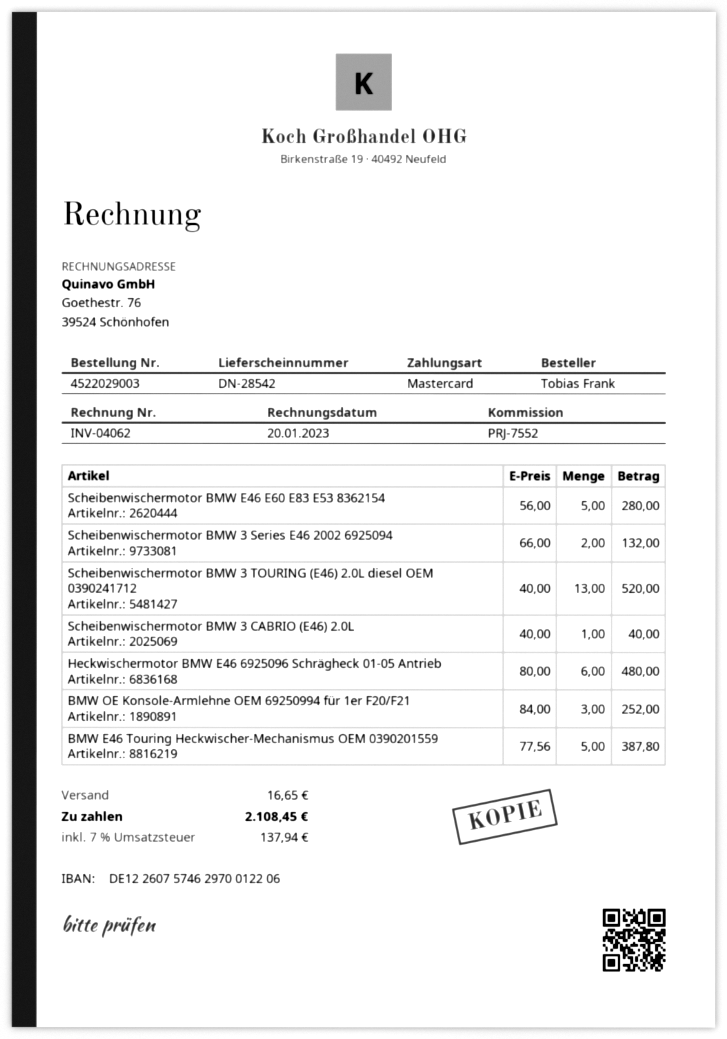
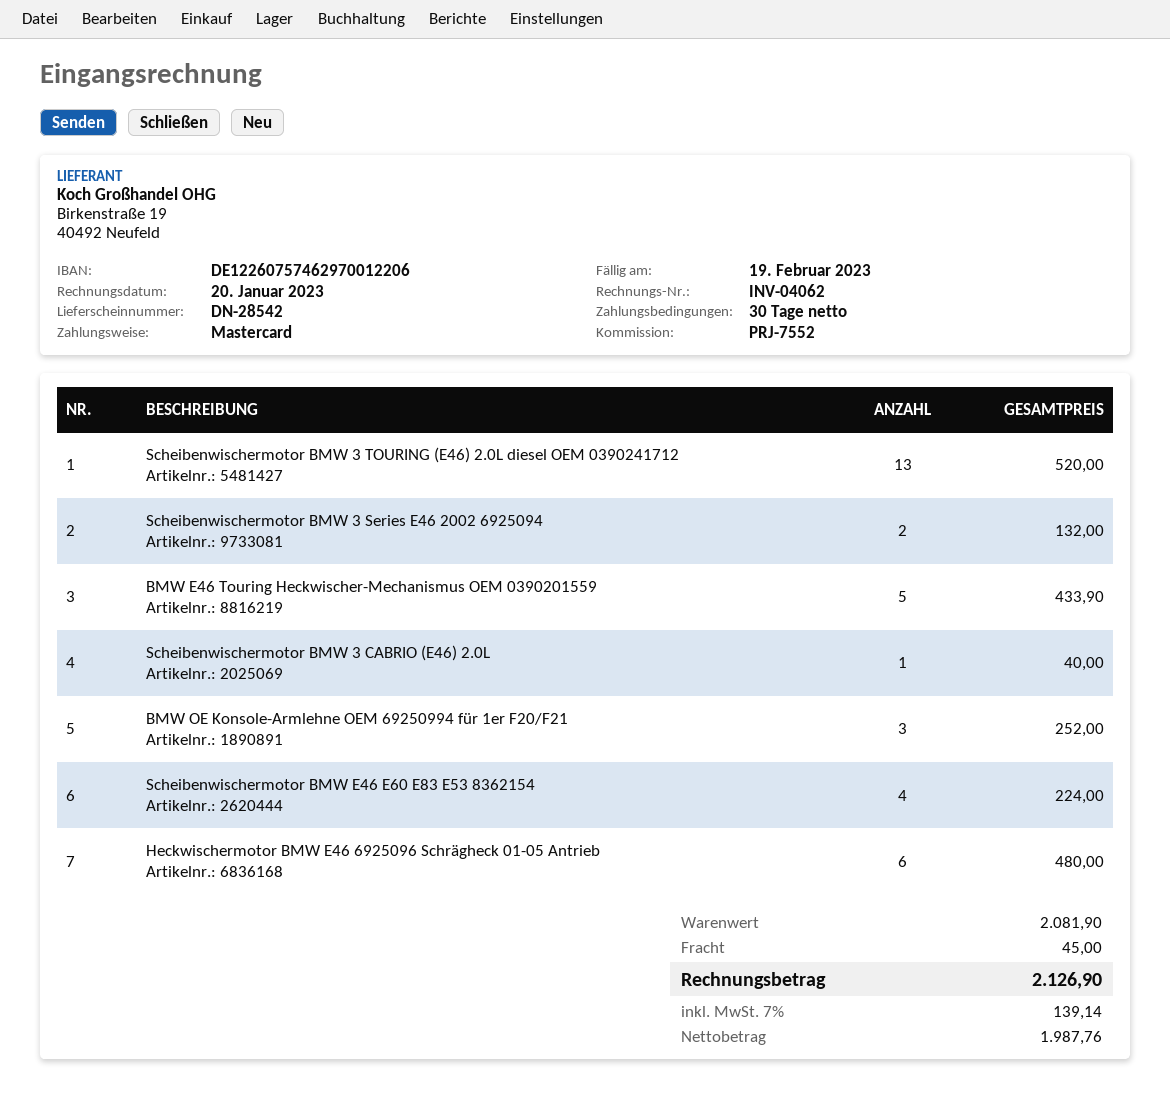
Scheibenwischermotor BMW E46 E60 E83 E53 8362154: 5 for 280.00 -> 4 for 224.00
BMW E46 Touring Heckwischer-Mechanismus OEM 0390201559: 5 for 387.80 -> 5 for 433.90
shipping: 16.65 -> 45.00
tax: 7% = 137.94 -> 7% = 139.14
total: 2108.45 -> 2126.90

